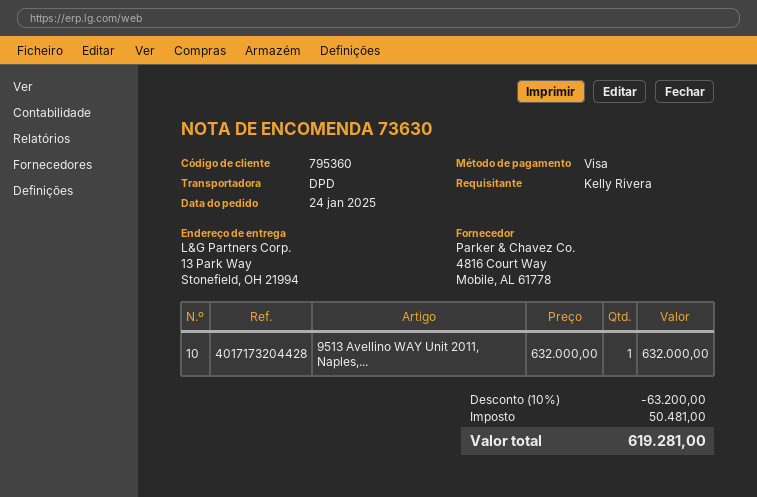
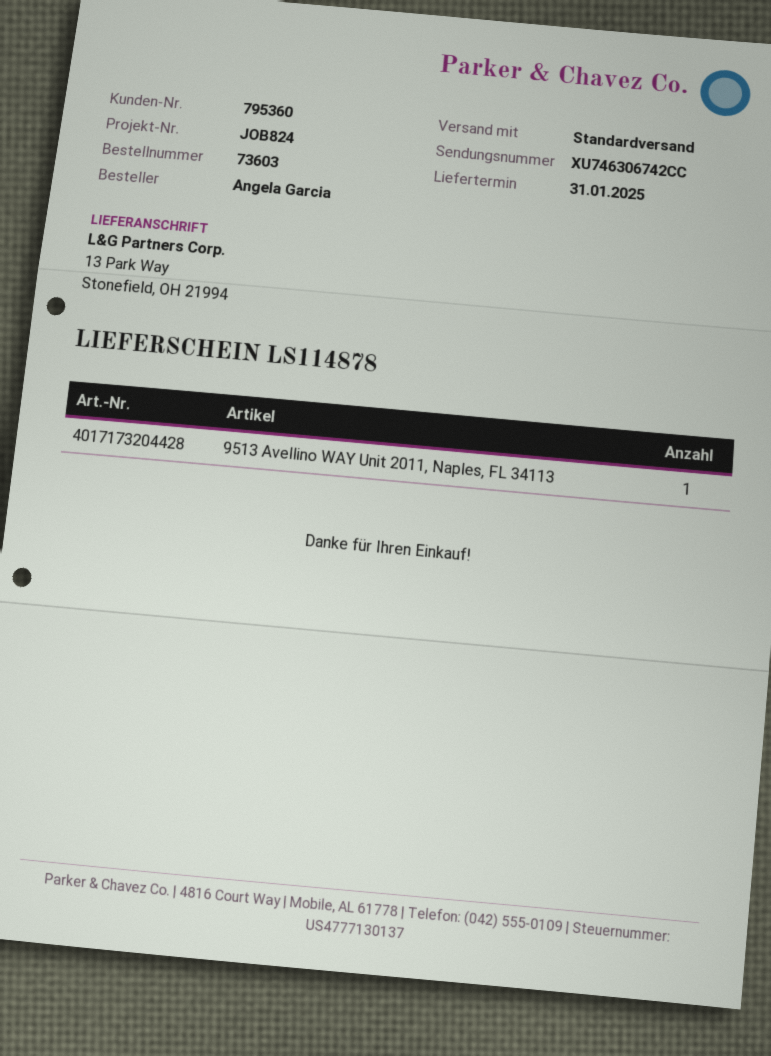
order number: 73630 -> 73603
ordered by: Kelly Rivera -> Angela Garcia
shipping method: DPD -> standard

